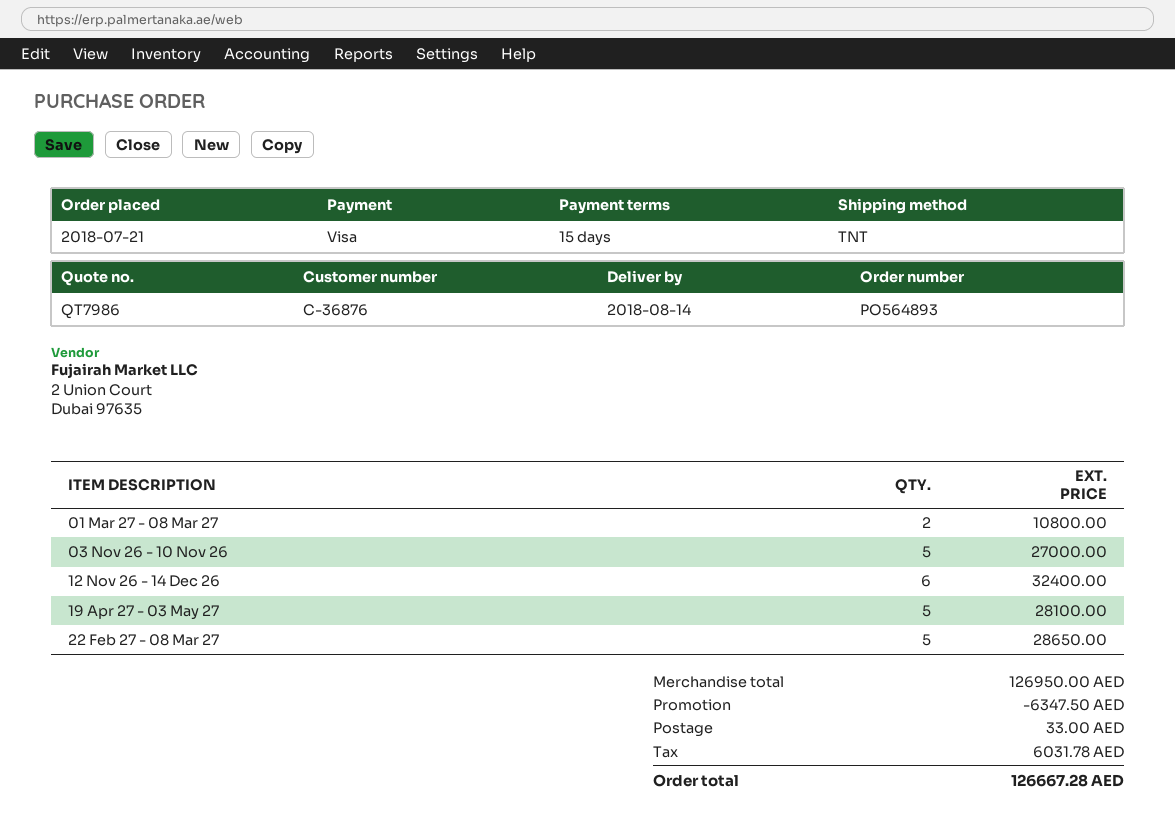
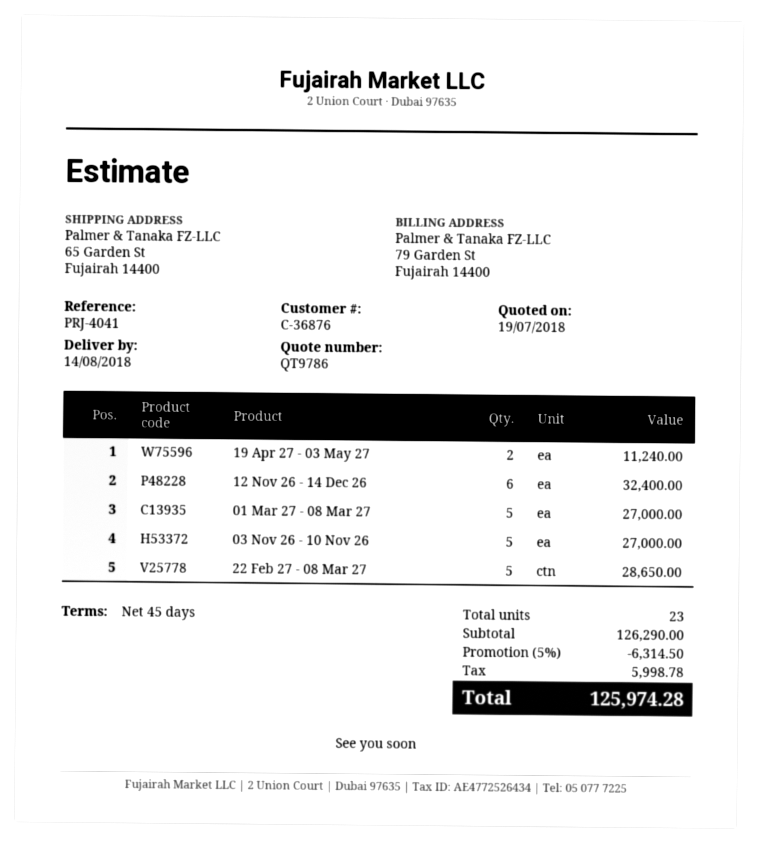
quote number: QT7986 -> QT9786
payment terms: 15 days -> 45 days
01 Mar 27 - 08 Mar 27: 2 for 10800.00 -> 5 for 27000.00
19 Apr 27 - 03 May 27: 5 for 28100.00 -> 2 for 11240.00
subtotal: 126950.00 -> 126290.00
discount: 6347.50 -> 6314.50
shipping: 33.00 -> none
tax: 6031.78 -> 5998.78
total: 126667.28 -> 125974.28

